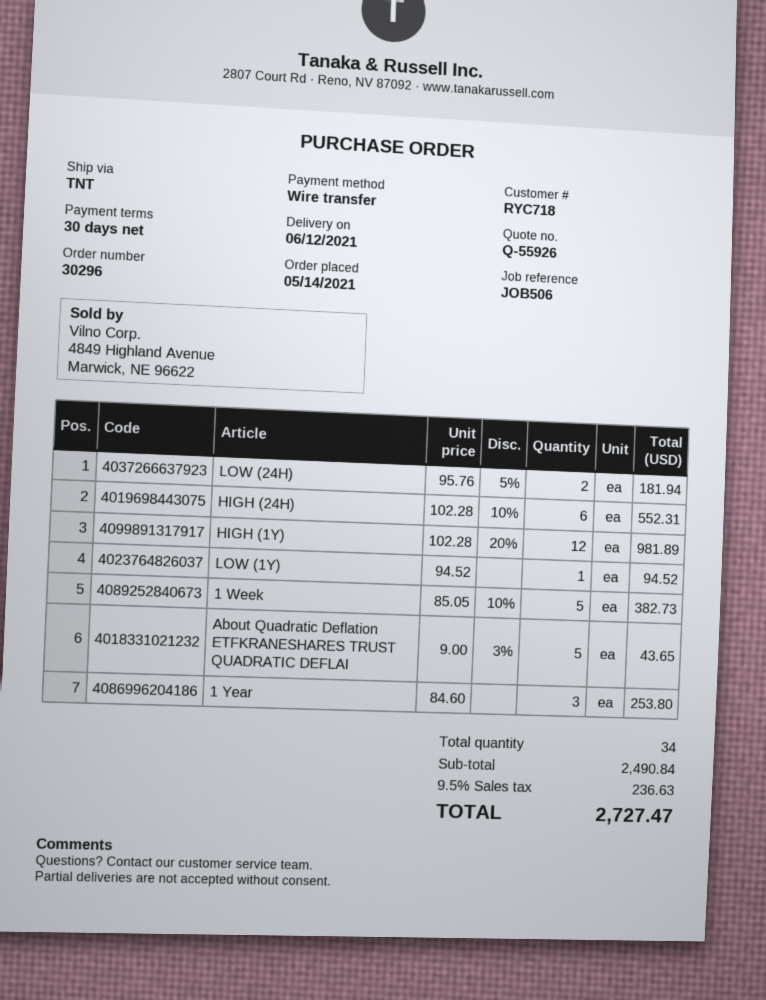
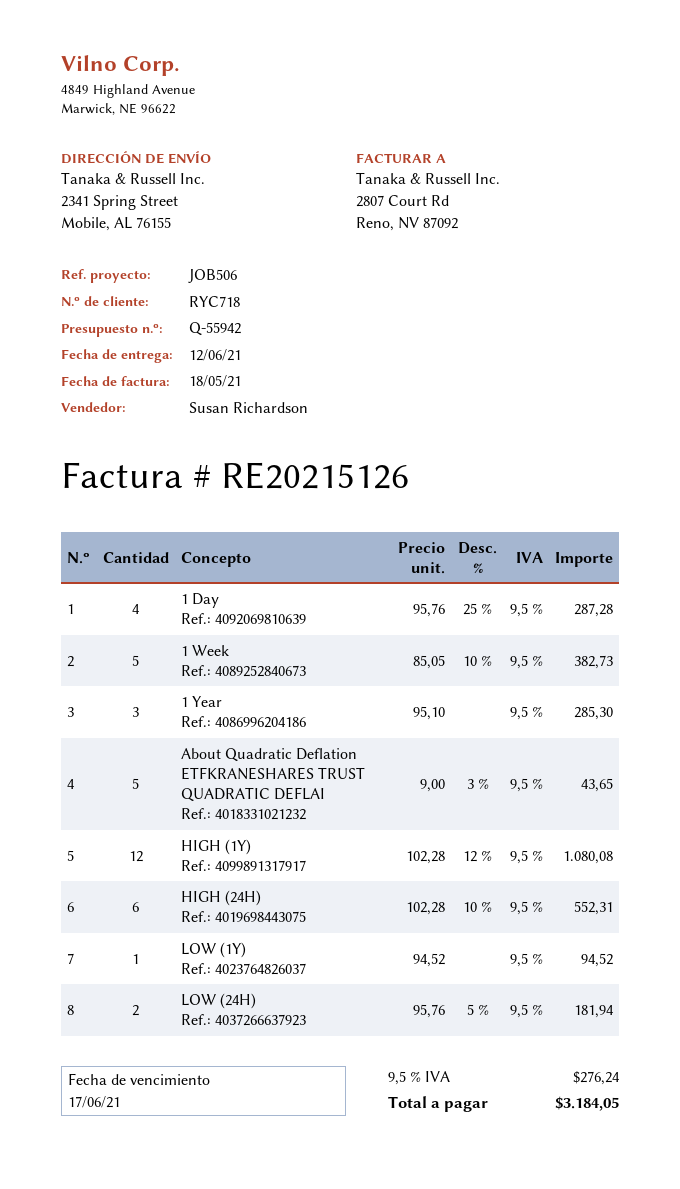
quote number: Q-55926 -> Q-55942
HIGH (1Y): 12 x 102.28 - 20% = 981.89 -> 12 x 102.28 - 12% = 1080.08
1 Year: 3 x 84.60 = 253.80 -> 3 x 95.10 = 285.30
1 Day: none -> 4 x 95.76 - 25% = 287.28
tax: 9.5% = 236.63 -> 9.5% = 276.24
total: 2727.47 -> 3184.05

